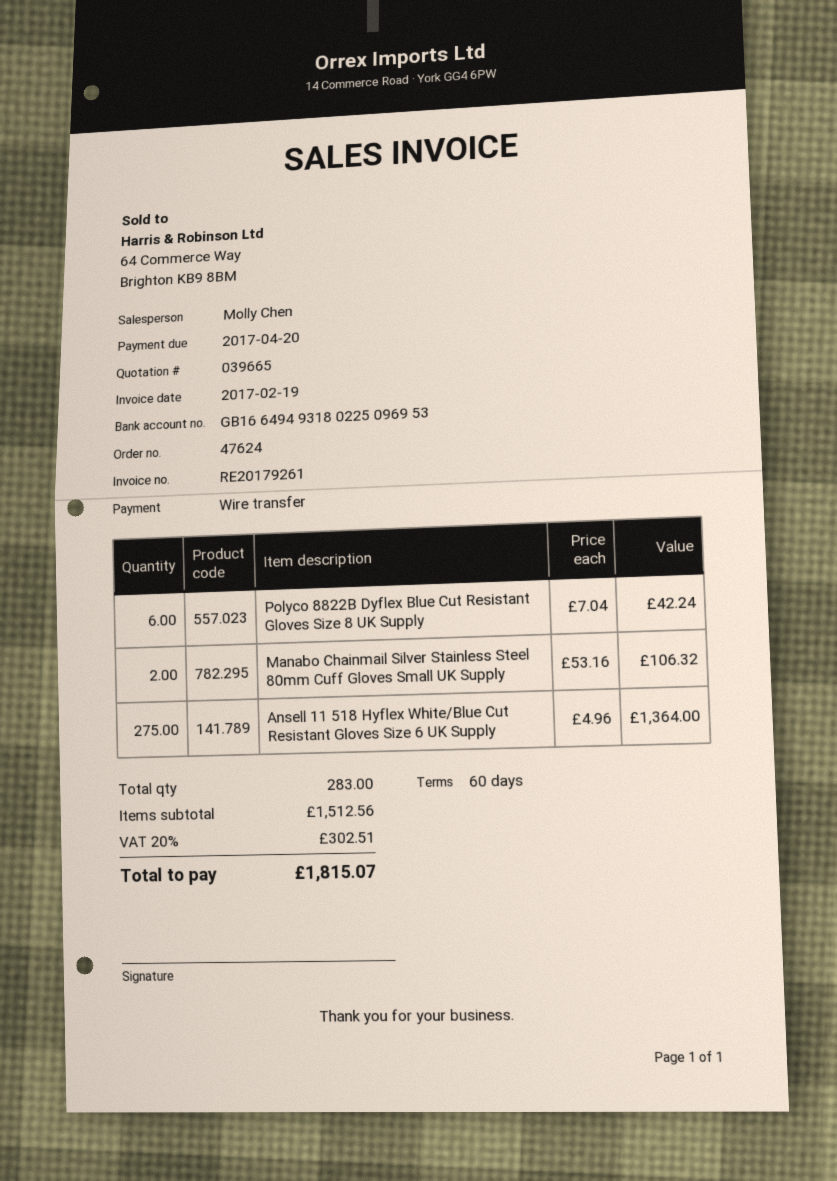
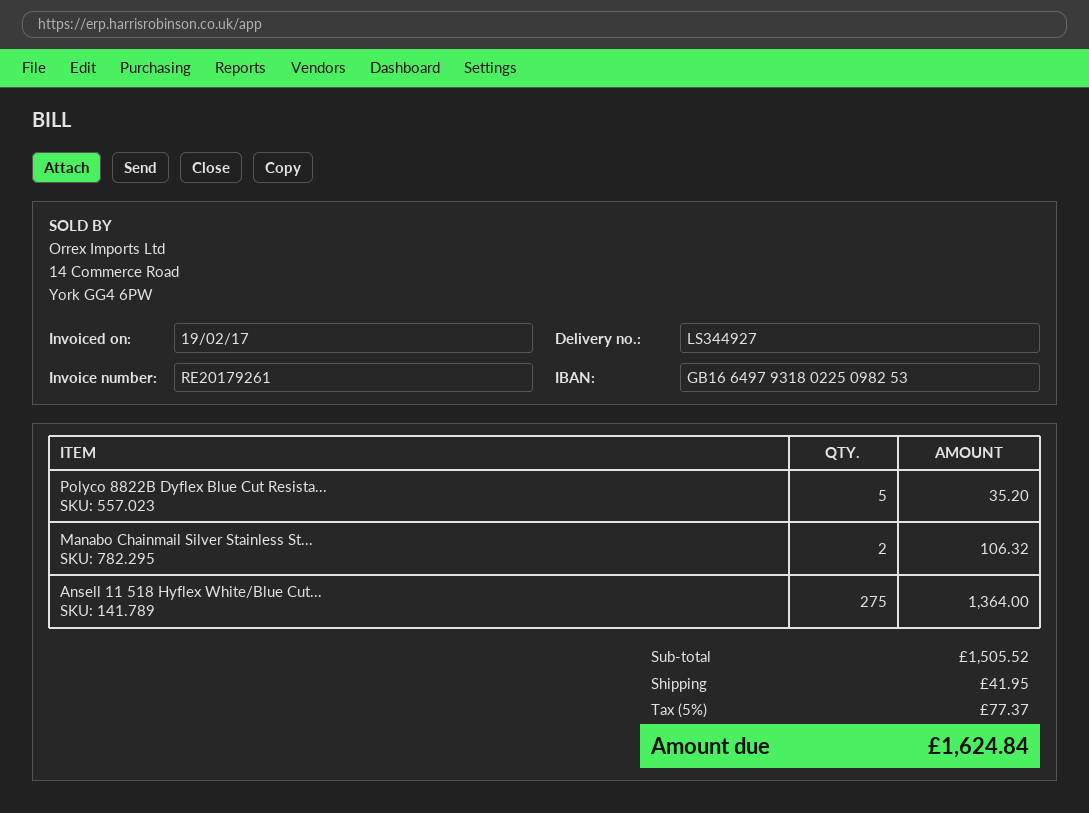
bank account: GB16649493180225096953 -> GB16649793180225098253
Polyco 8822B Dyflex Blue Cut Resistant Gloves Size 8 UK Supply: 6 for 42.24 -> 5 for 35.20
subtotal: 1512.56 -> 1505.52
shipping: none -> 41.95
tax: 20% = 302.51 -> 5% = 77.37
total: 1815.07 -> 1624.84

